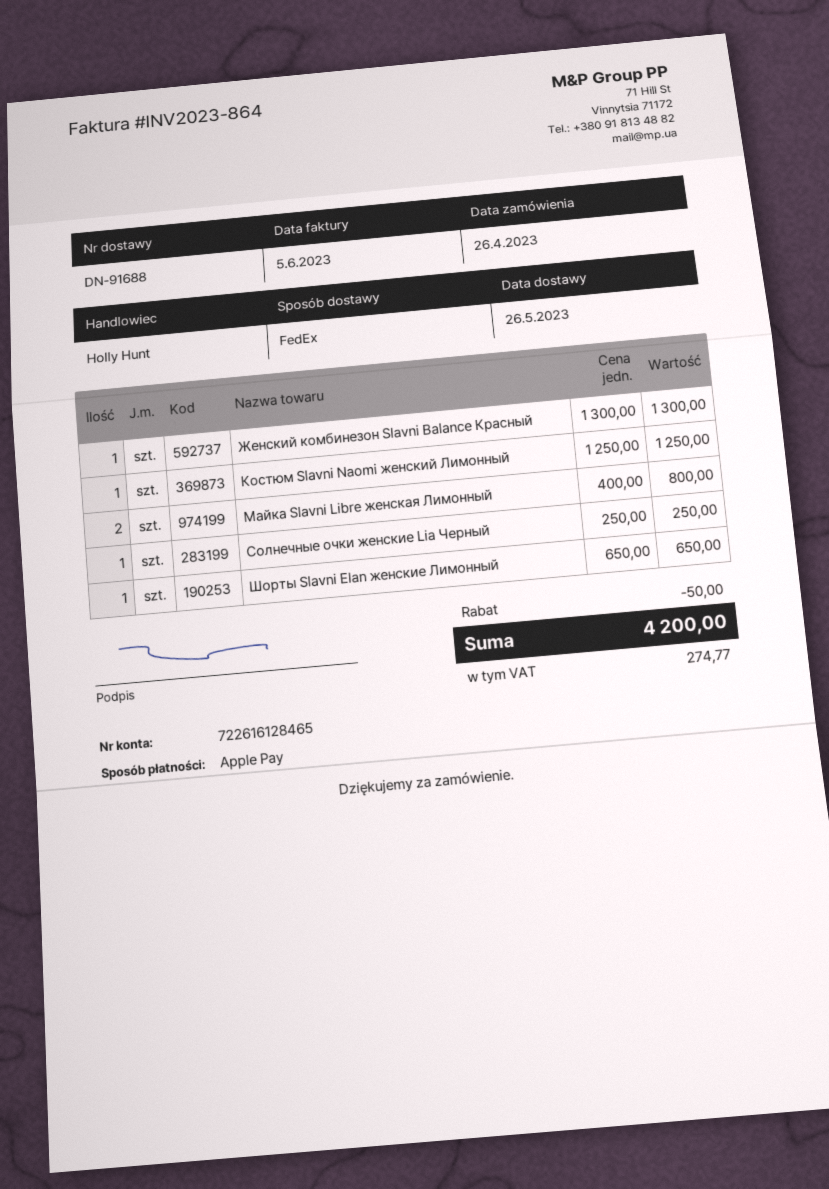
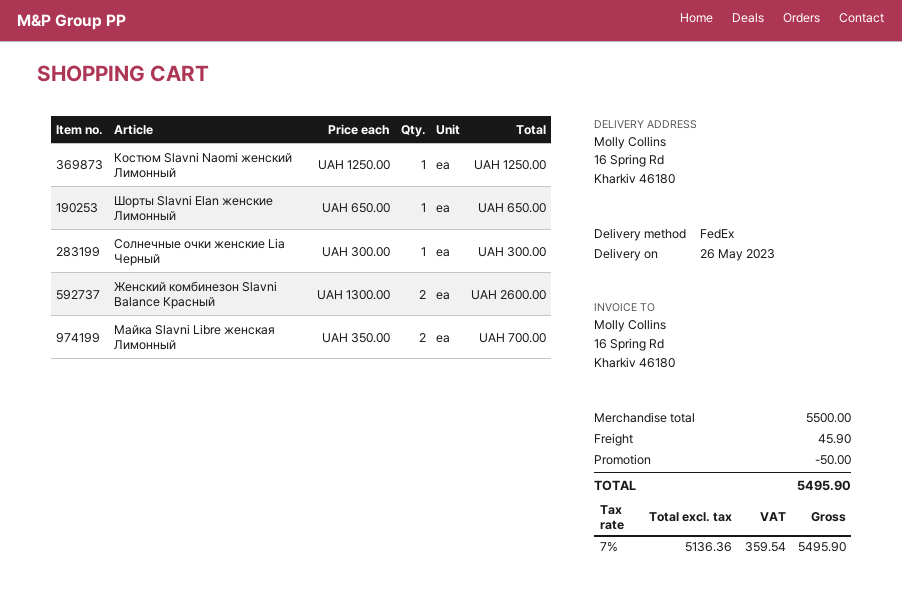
Женский комбинезон Slavni Balance Красный: 1 x 1300.00 = 1300.00 -> 2 x 1300.00 = 2600.00
Майка Slavni Libre женская Лимонный: 2 x 400.00 = 800.00 -> 2 x 350.00 = 700.00
Солнечные очки женские Lia Черный: 1 x 250.00 = 250.00 -> 1 x 300.00 = 300.00
shipping: none -> 45.90
tax: 274.77 -> 359.54
total: 4200.00 -> 5495.90

